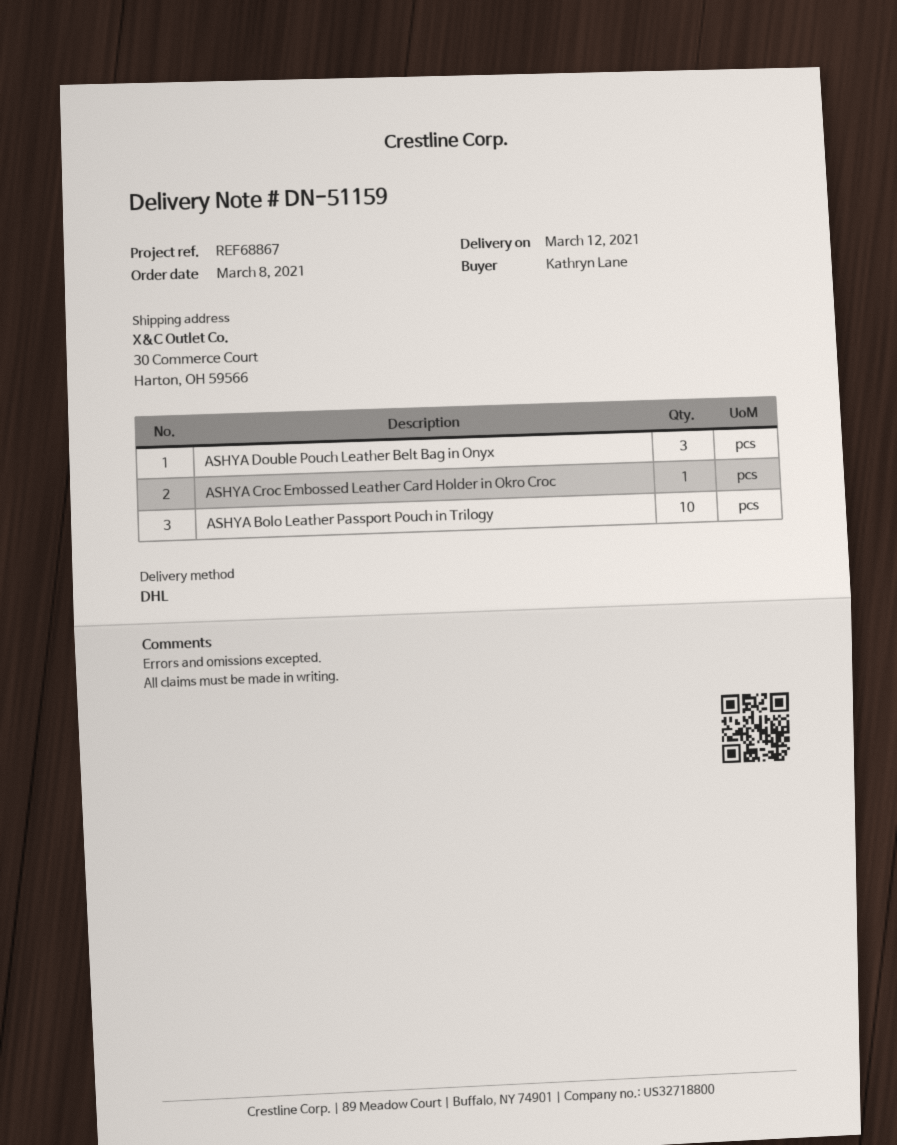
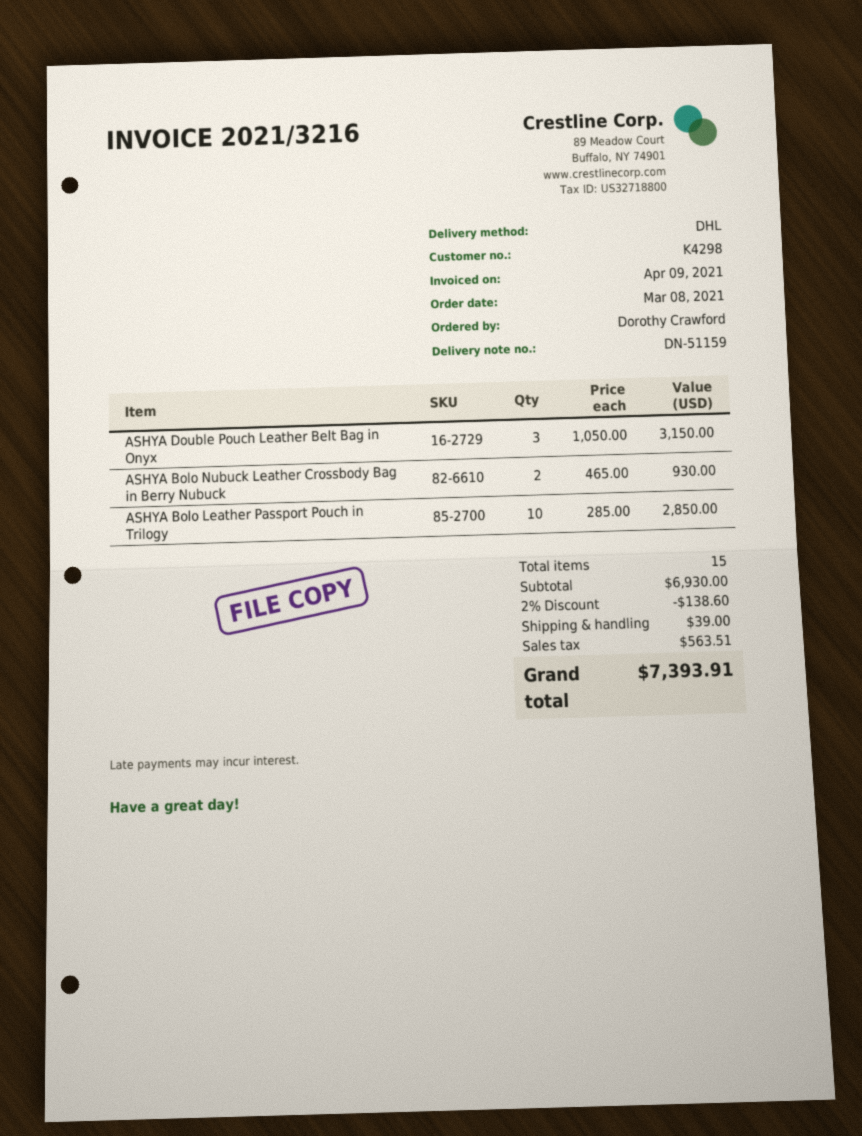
ordered by: Kathryn Lane -> Dorothy Crawford
ASHYA Croc Embossed Leather Card Holder in Okro Croc: 1 -> none
ASHYA Bolo Nubuck Leather Crossbody Bag in Berry Nubuck: none -> 2

